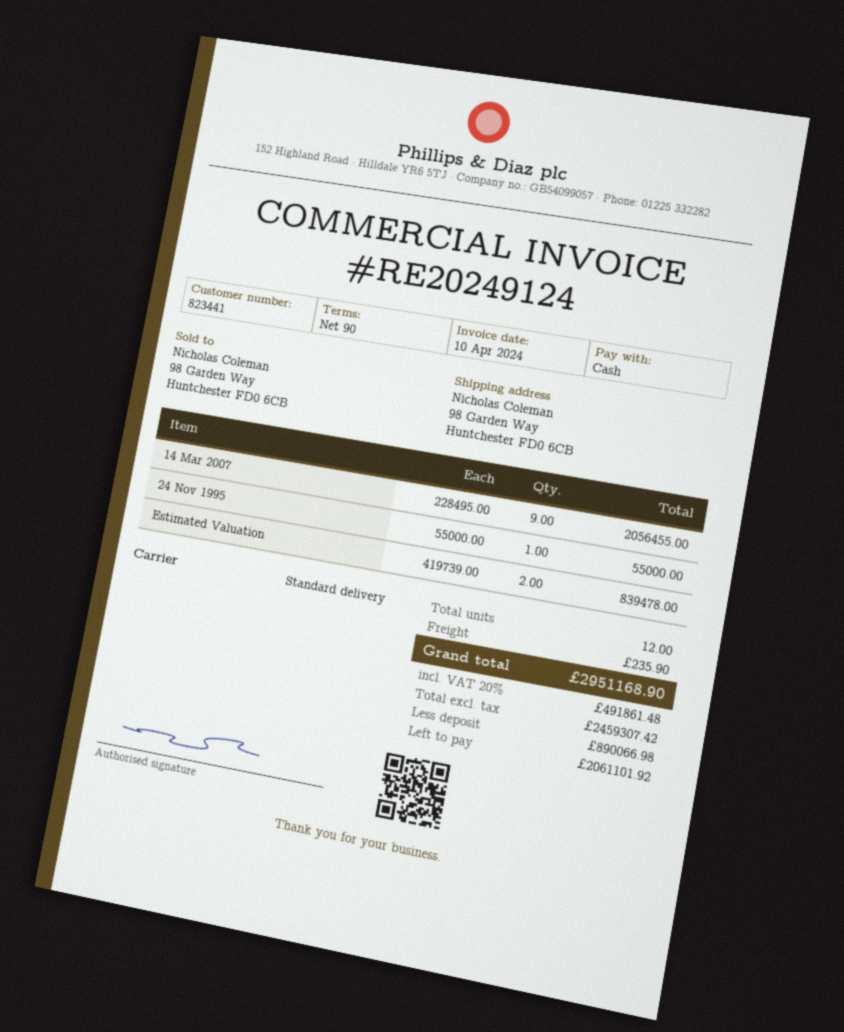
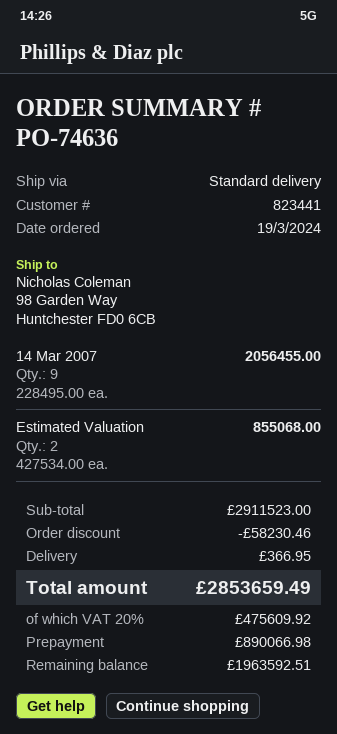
24 Nov 1995: 1 x 55000.00 = 55000.00 -> none
Estimated Valuation: 2 x 419739.00 = 839478.00 -> 2 x 427534.00 = 855068.00
discount: none -> 58230.46
shipping: 235.90 -> 366.95
tax: 20% = 491861.48 -> 20% = 475609.92
total: 2951168.90 -> 2853659.49
balance: 2061101.92 -> 1963592.51

